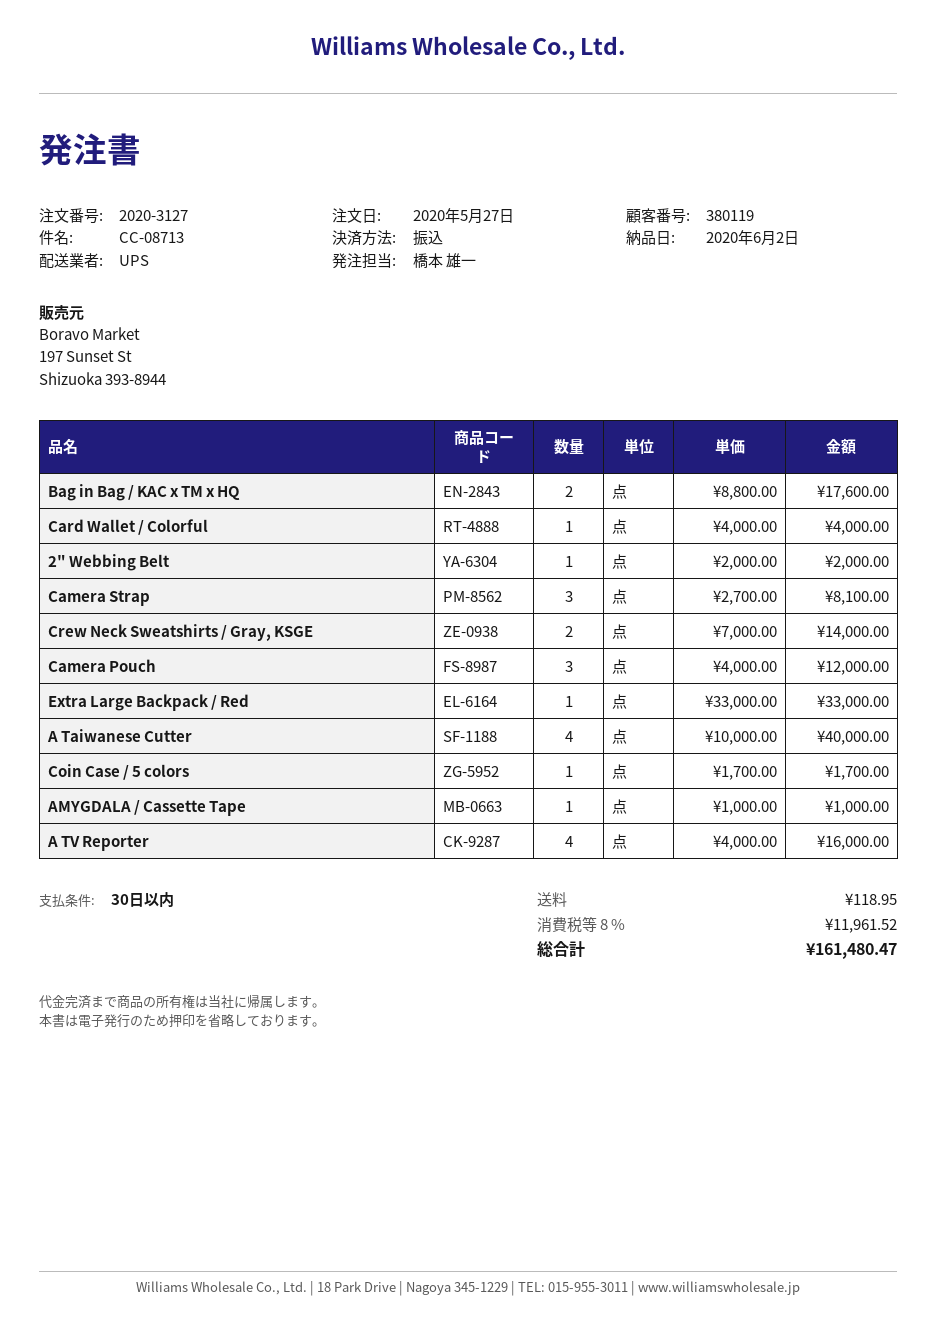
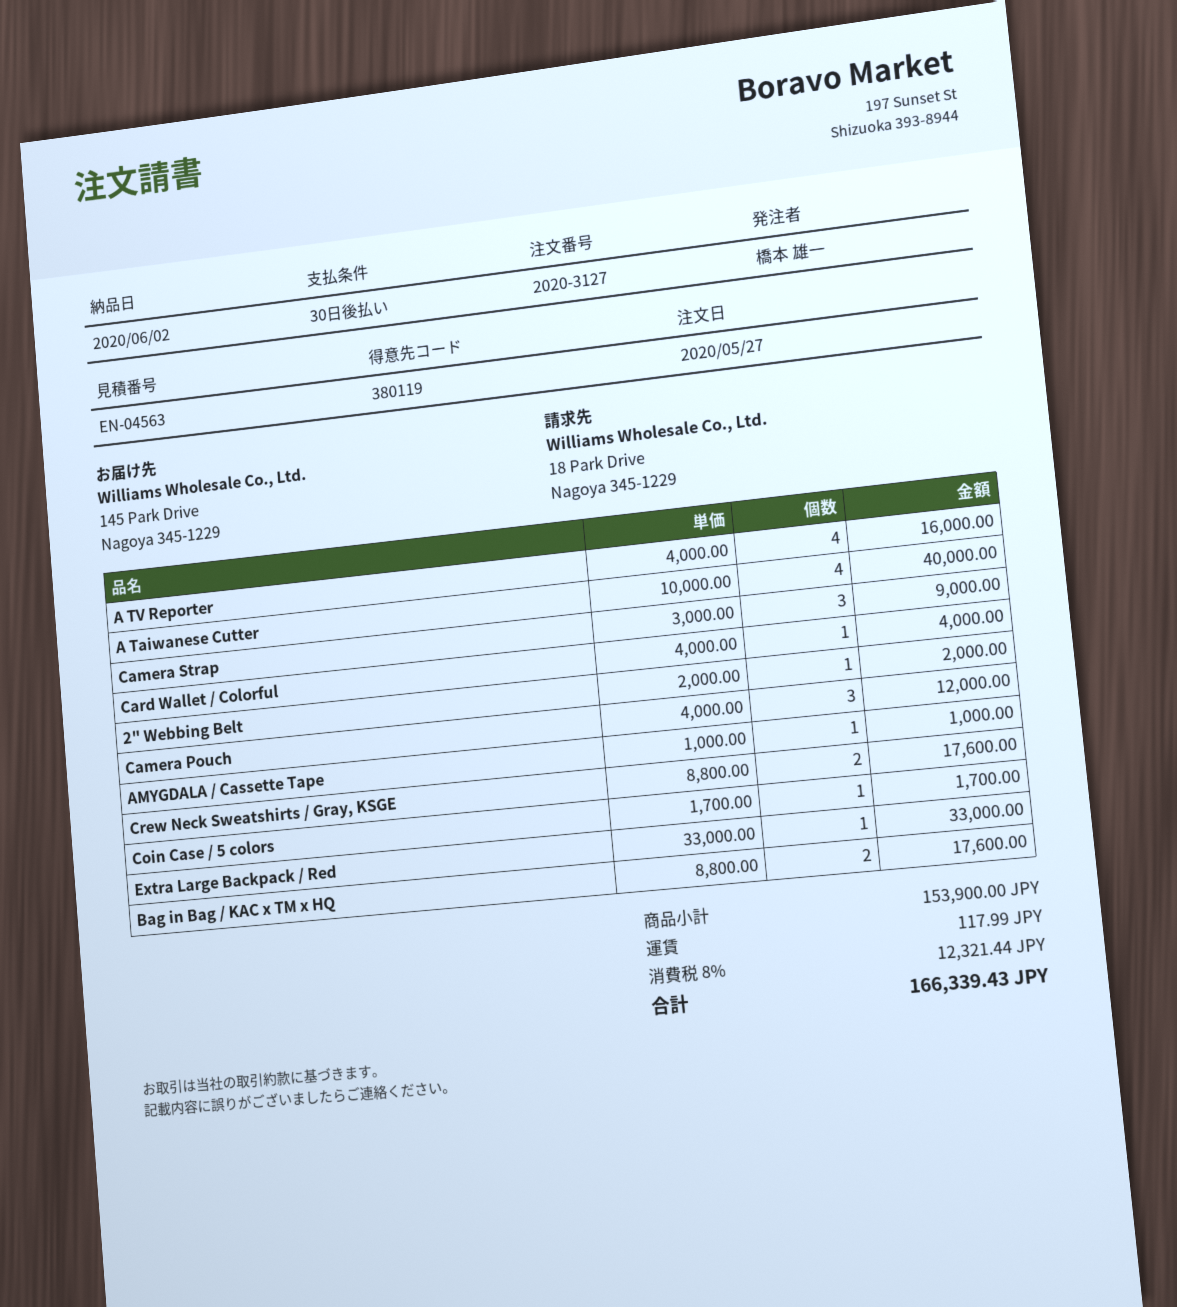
Camera Strap: 3 x 2700.00 = 8100.00 -> 3 x 3000.00 = 9000.00
Crew Neck Sweatshirts / Gray, KSGE: 2 x 7000.00 = 14000.00 -> 2 x 8800.00 = 17600.00
shipping: 118.95 -> 117.99
tax: 8% = 11961.52 -> 8% = 12321.44
total: 161480.47 -> 166339.43

